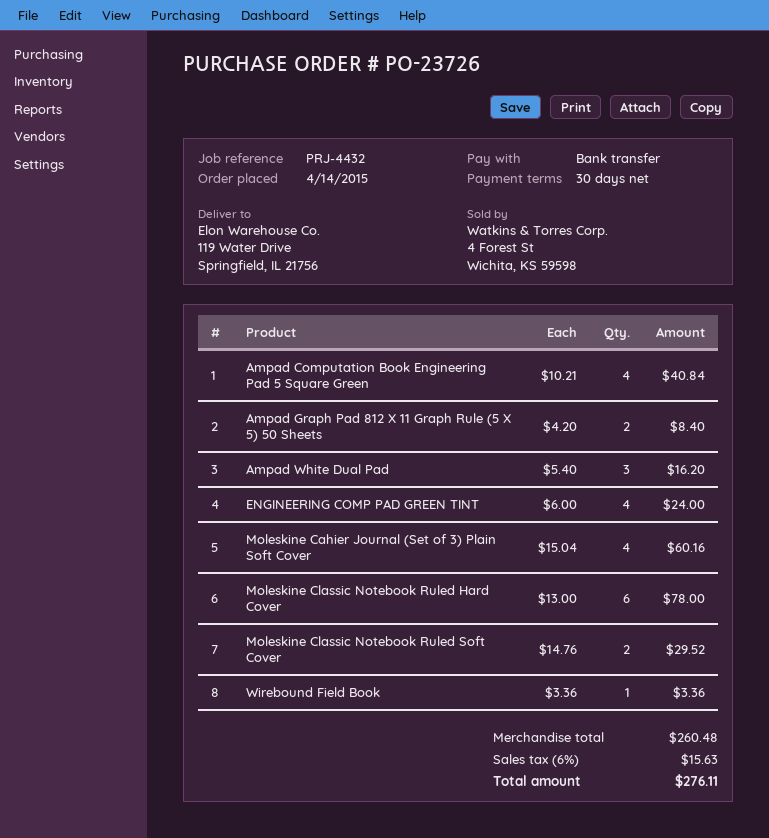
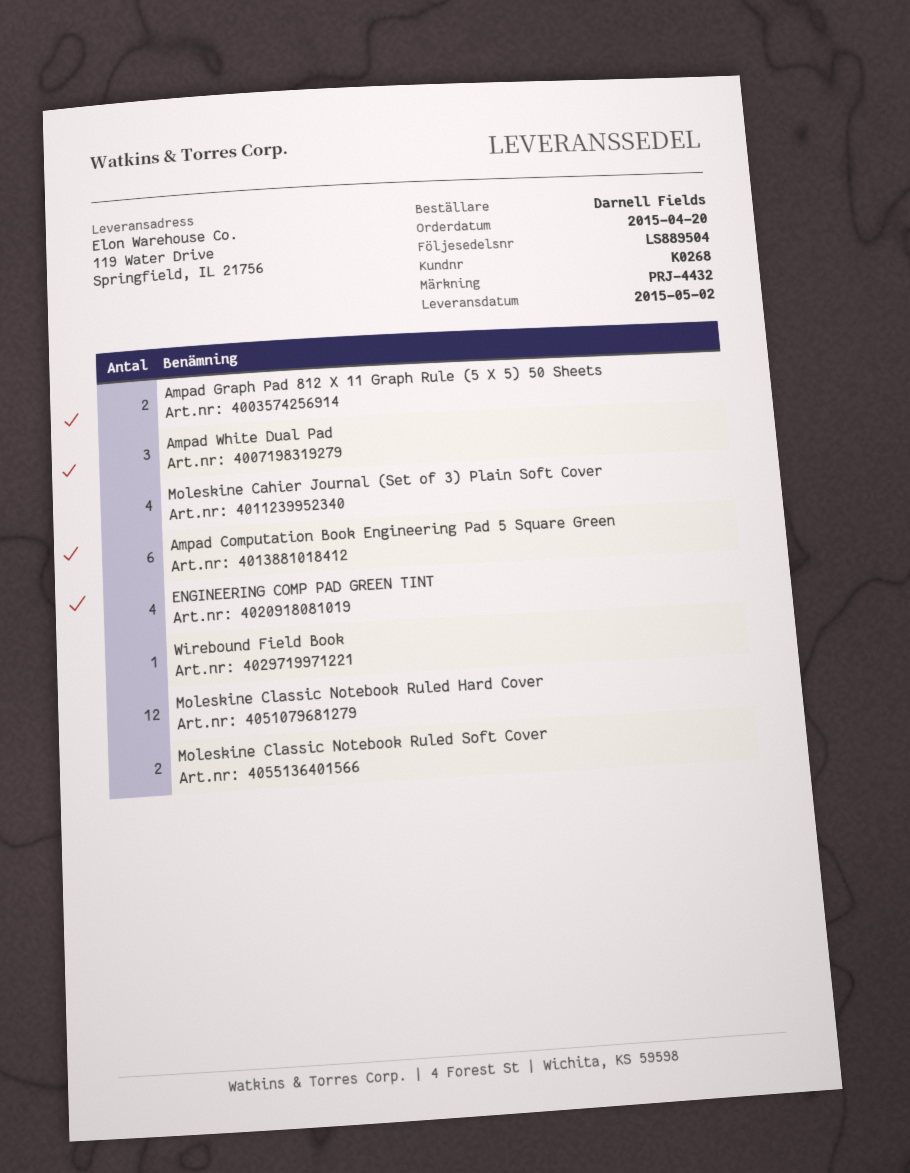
order date: 2015-04-14 -> 2015-04-20
Ampad Computation Book Engineering Pad 5 Square Green: 4 -> 6
Moleskine Classic Notebook Ruled Hard Cover: 6 -> 12

